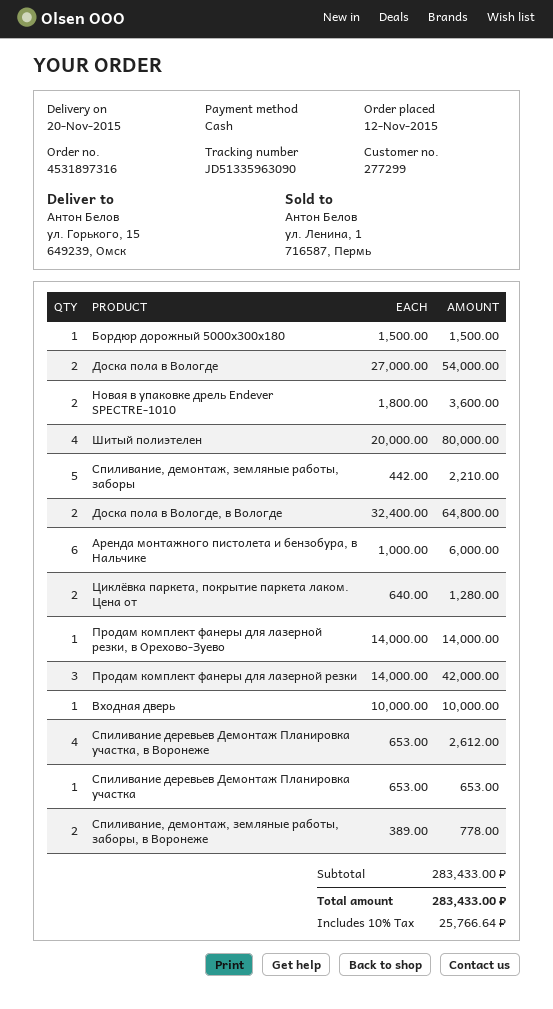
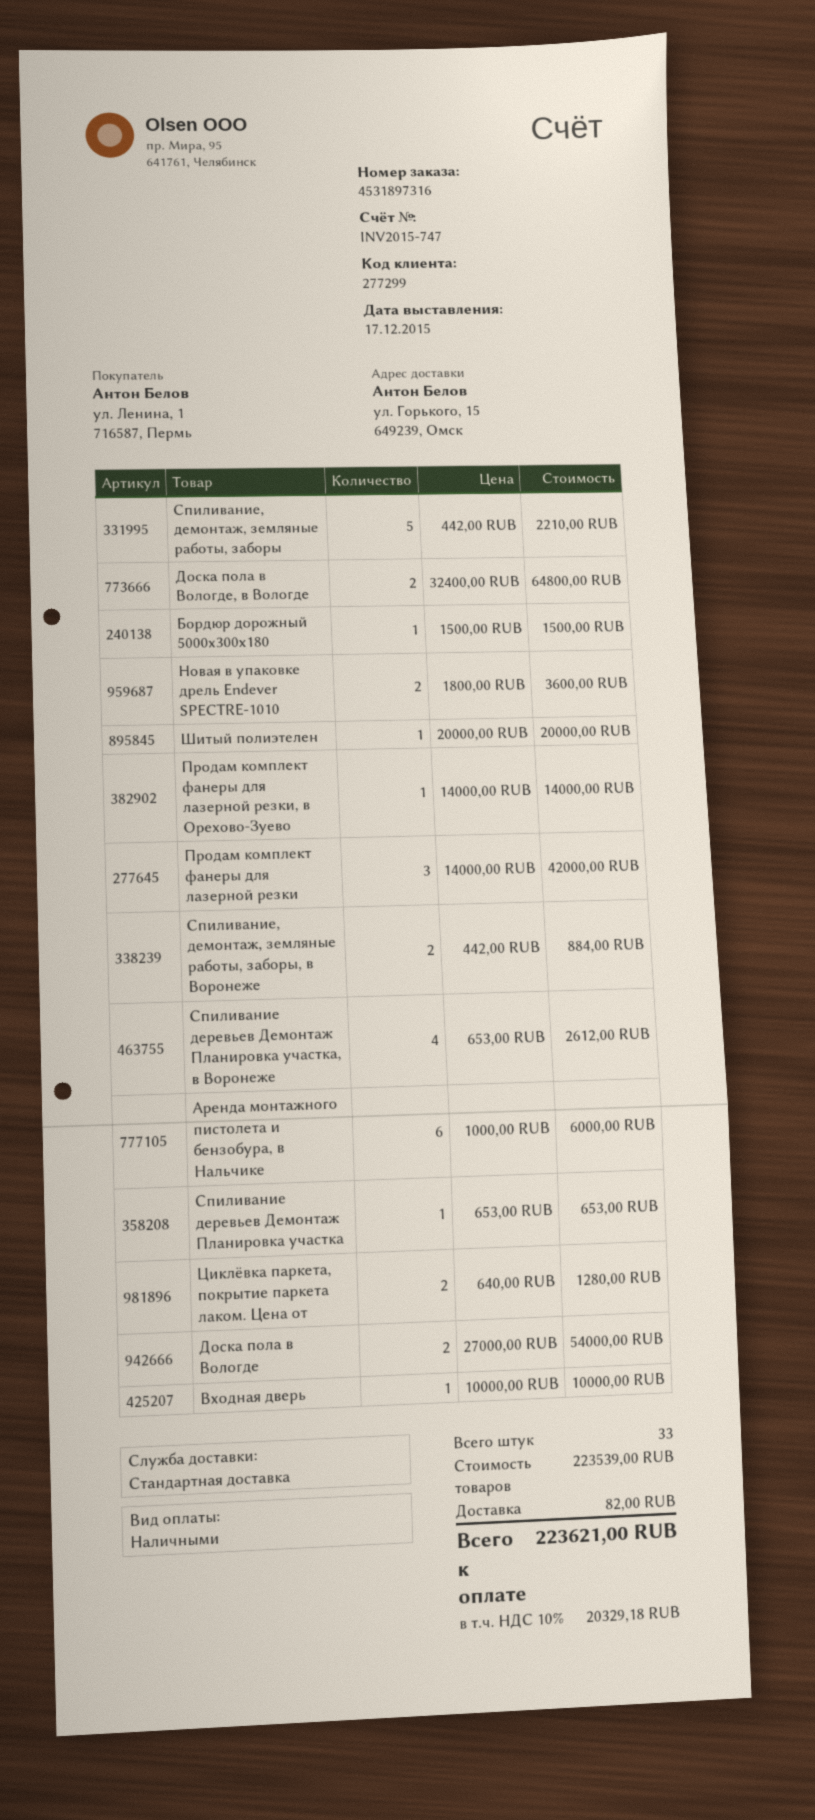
Шитый полиэтелен: 4 x 20000.00 = 80000.00 -> 1 x 20000.00 = 20000.00
Спиливание, демонтаж, земляные работы, заборы, в Воронеже: 2 x 389.00 = 778.00 -> 2 x 442.00 = 884.00
subtotal: 283433.00 -> 223539.00
shipping: none -> 82.00
tax: 10% = 25766.64 -> 10% = 20329.18
total: 283433.00 -> 223621.00

